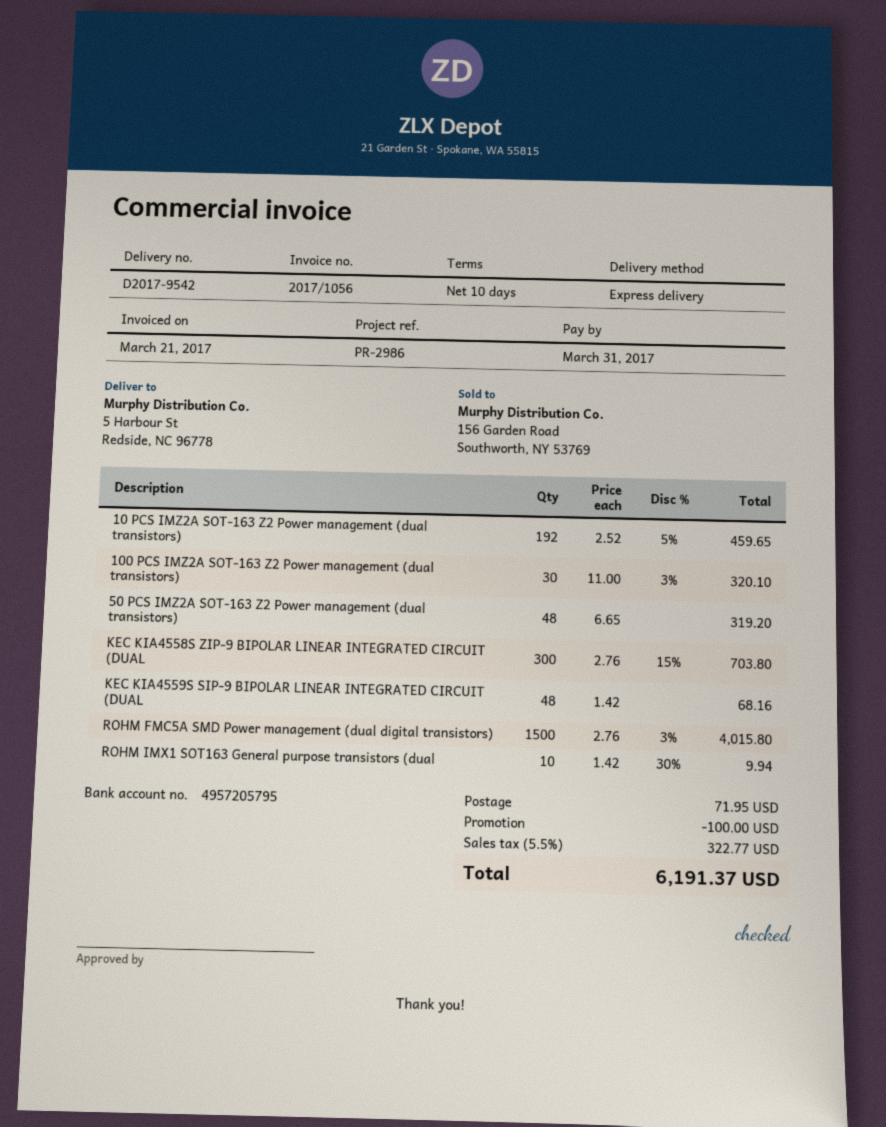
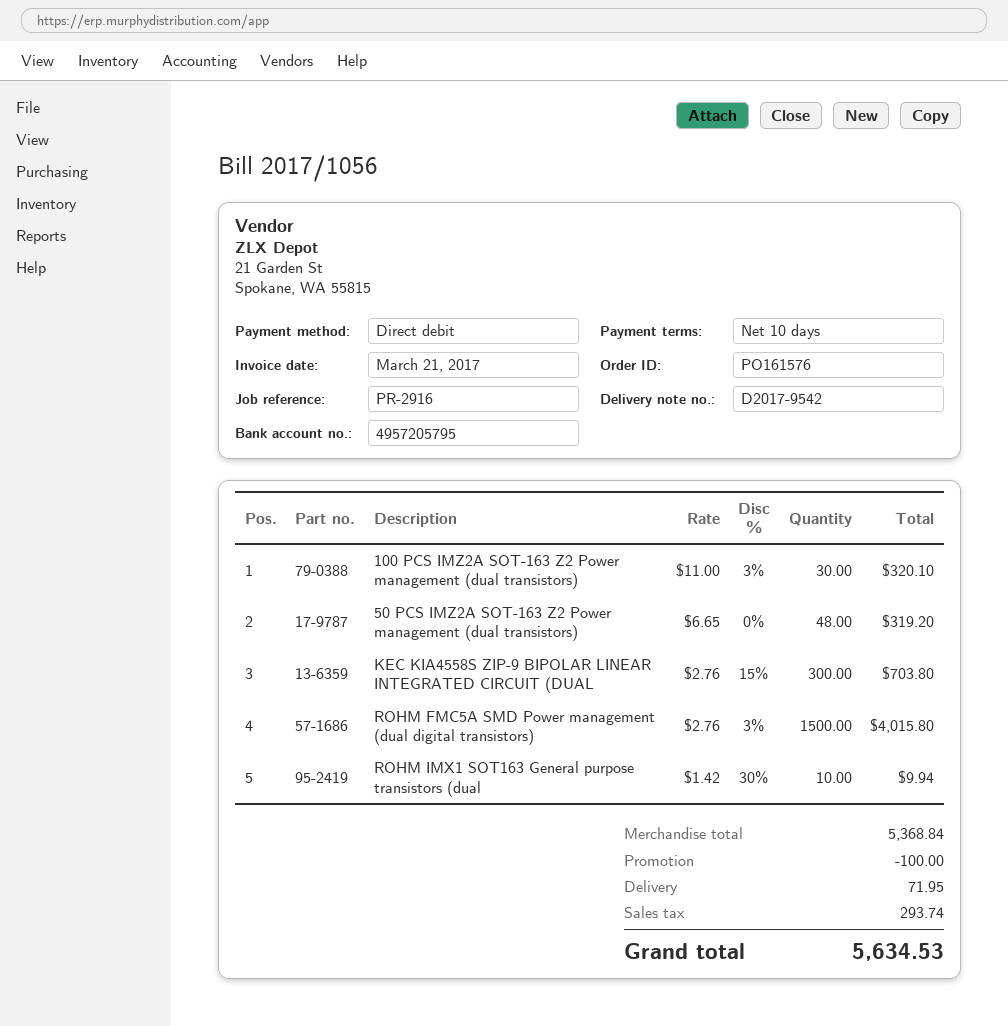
reference: PR-2986 -> PR-2916
10 PCS IMZ2A SOT-163 Z2 Power management (dual transistors): 192 x 2.52 - 5% = 459.65 -> none
KEC KIA4559S SIP-9 BIPOLAR LINEAR INTEGRATED CIRCUIT (DUAL: 48 x 1.42 = 68.16 -> none
tax: 322.77 -> 293.74
total: 6191.37 -> 5634.53

